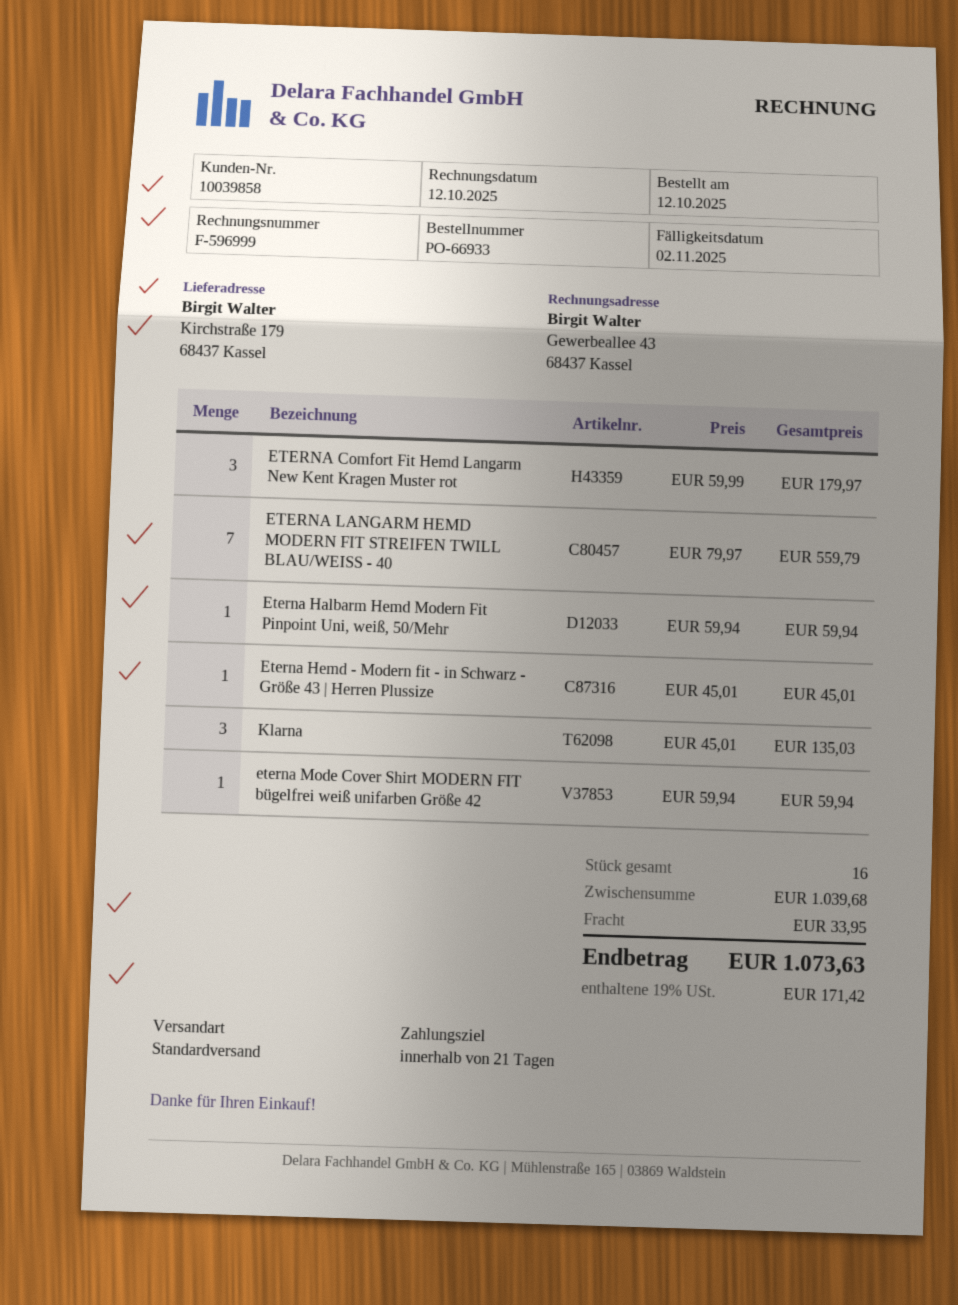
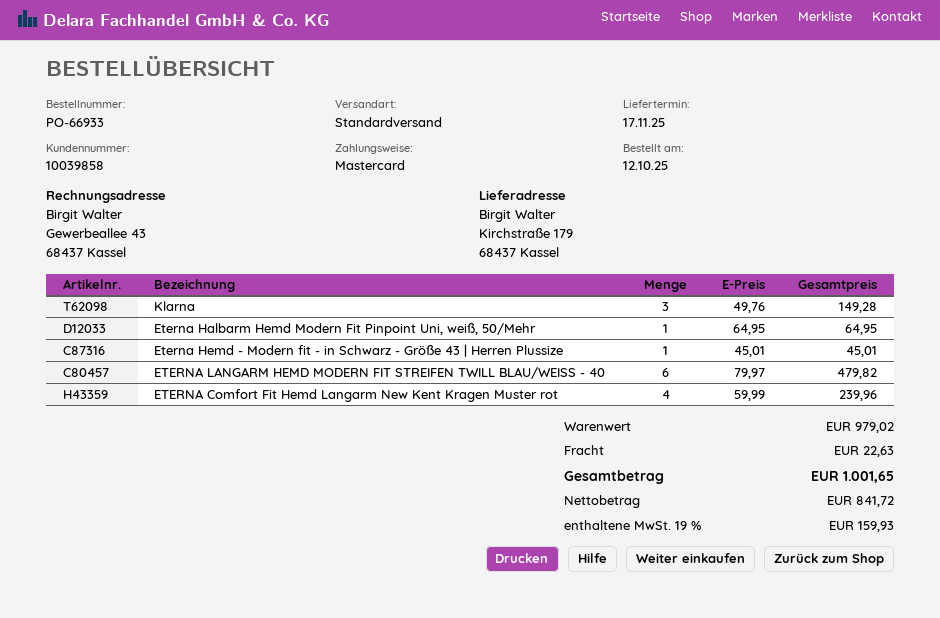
ETERNA Comfort Fit Hemd Langarm New Kent Kragen Muster rot: 3 x 59.99 = 179.97 -> 4 x 59.99 = 239.96
ETERNA LANGARM HEMD MODERN FIT STREIFEN TWILL BLAU/WEISS - 40: 7 x 79.97 = 559.79 -> 6 x 79.97 = 479.82
Eterna Halbarm Hemd Modern Fit Pinpoint Uni, weiß, 50/Mehr: 1 x 59.94 = 59.94 -> 1 x 64.95 = 64.95
Klarna: 3 x 45.01 = 135.03 -> 3 x 49.76 = 149.28
eterna Mode Cover Shirt MODERN FIT bügelfrei weiß unifarben Größe 42: 1 x 59.94 = 59.94 -> none
subtotal: 1039.68 -> 979.02
shipping: 33.95 -> 22.63
tax: 19% = 171.42 -> 19% = 159.93
total: 1073.63 -> 1001.65

